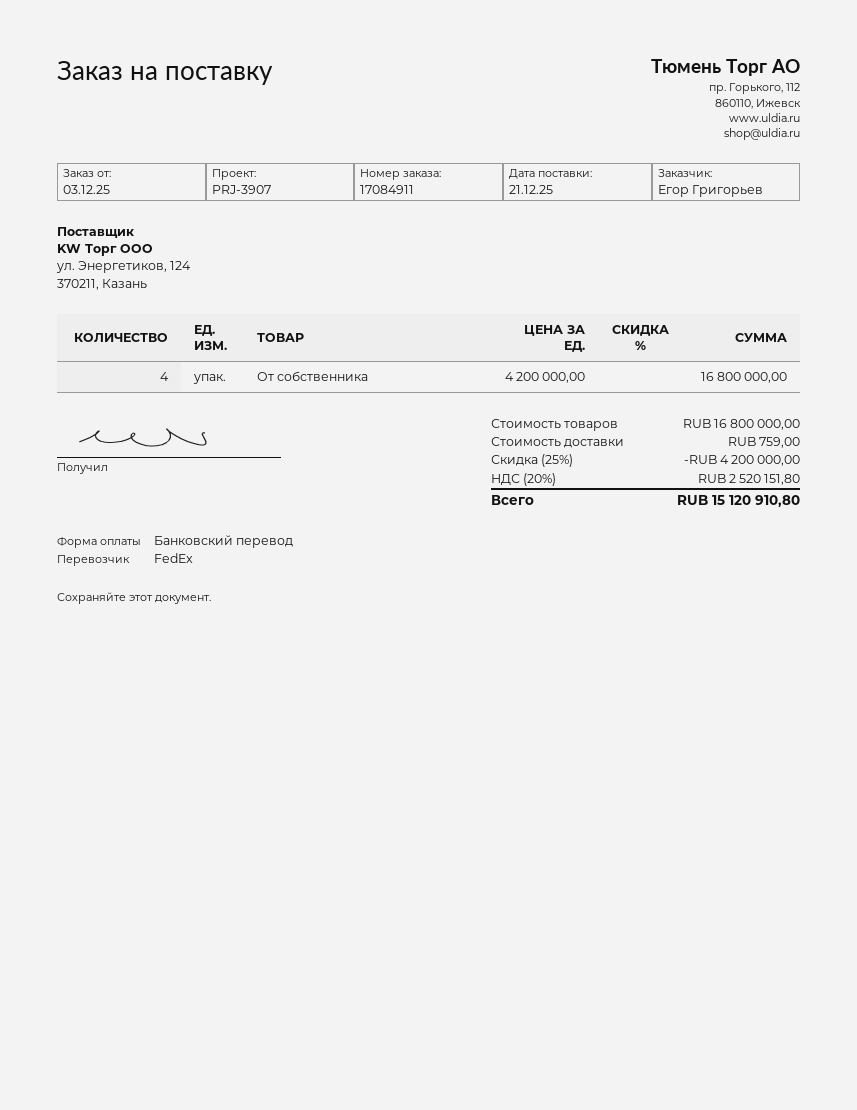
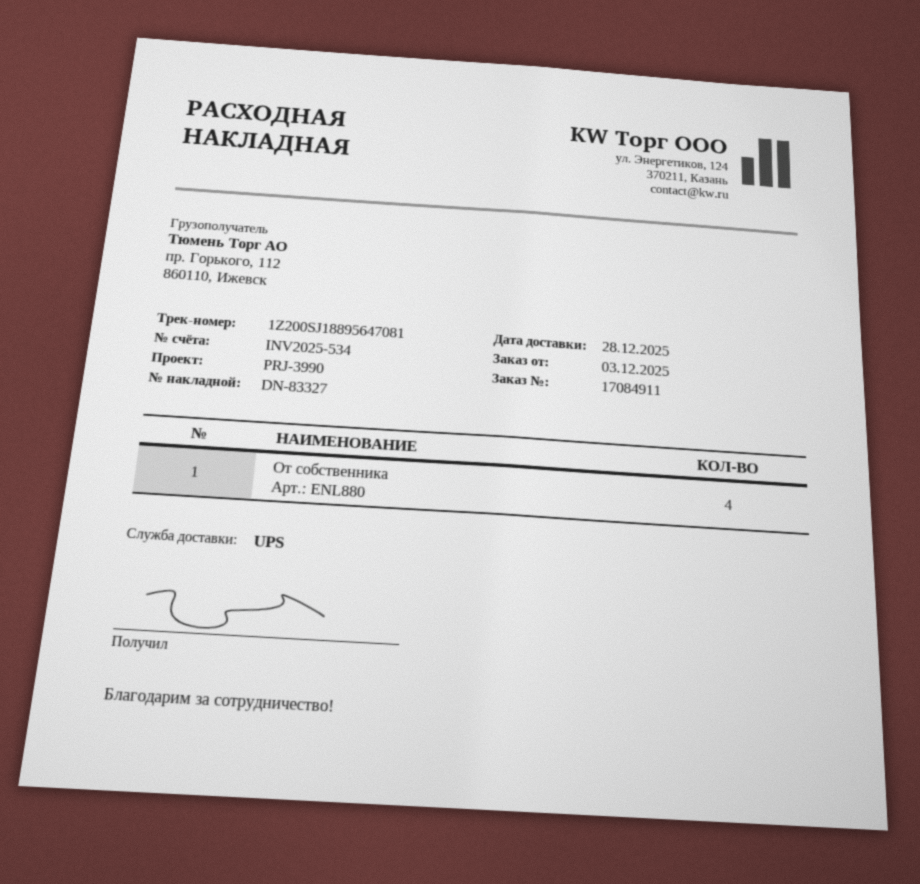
delivery date: 2025-12-21 -> 2025-12-28
reference: PRJ-3907 -> PRJ-3990
shipping method: FedEx -> UPS

